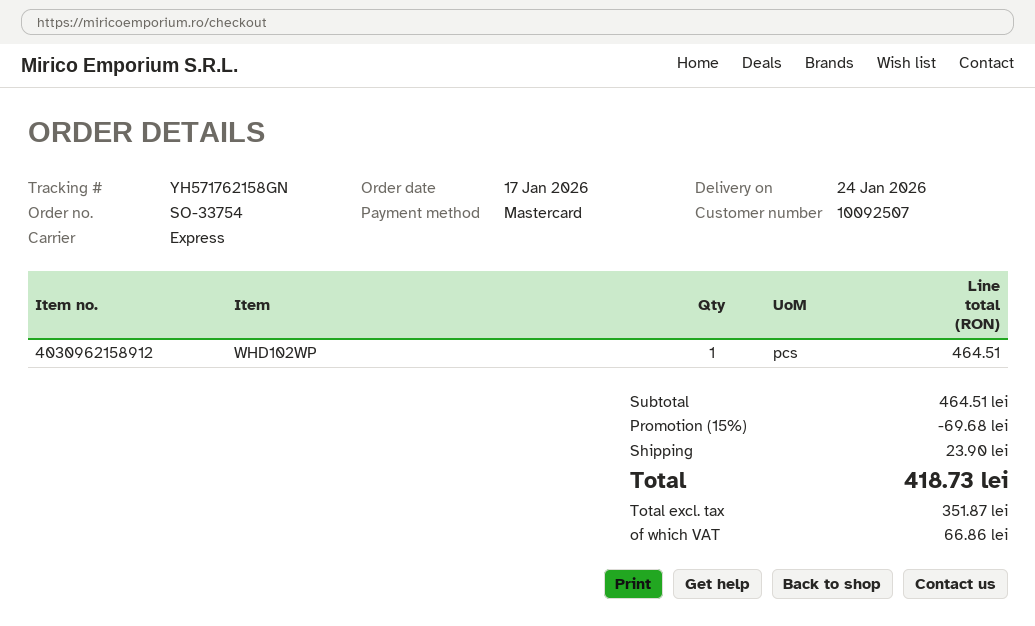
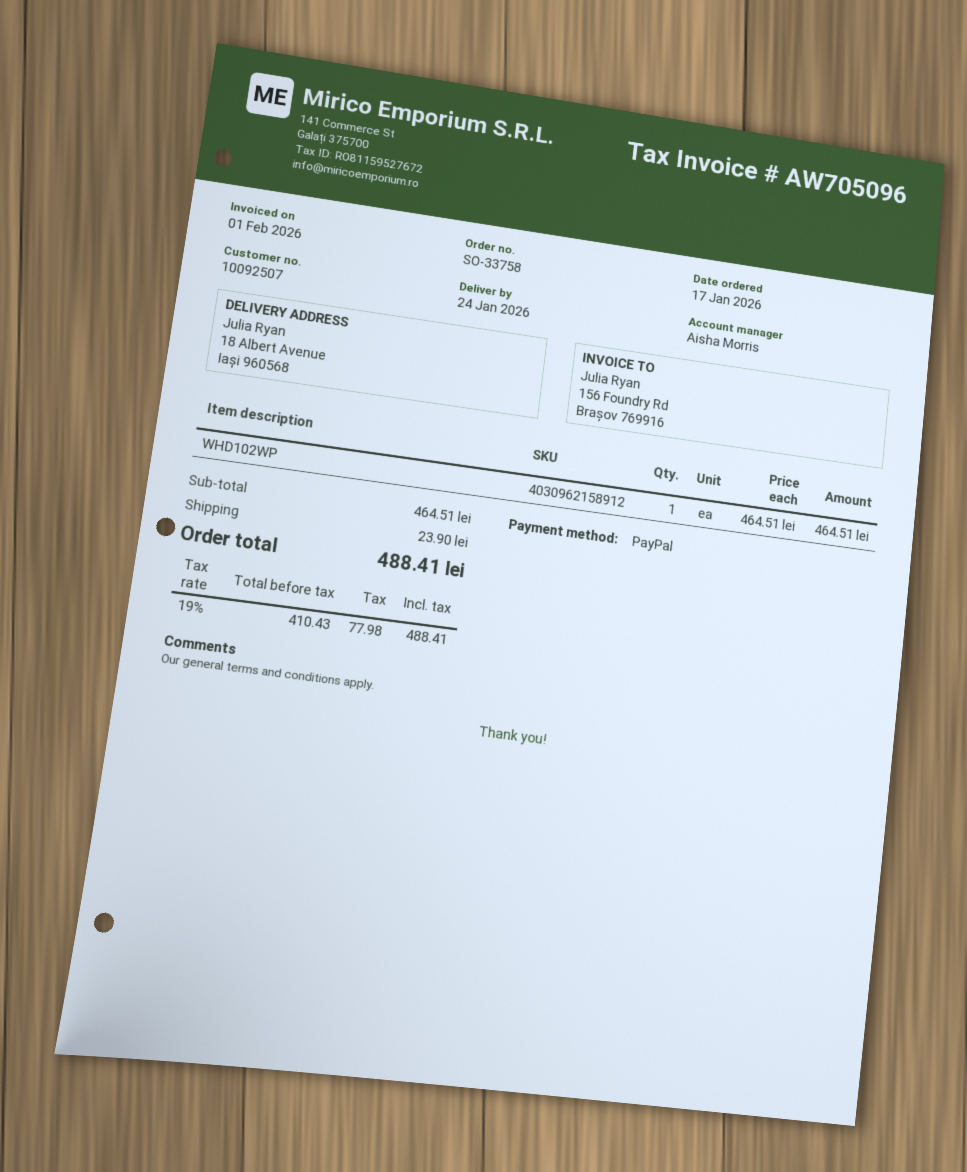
order number: SO-33754 -> SO-33758
payment method: Mastercard -> PayPal
discount: 15% = 69.68 -> none
net: 351.87 -> 410.43
tax: 66.86 -> 77.98
total: 418.73 -> 488.41

